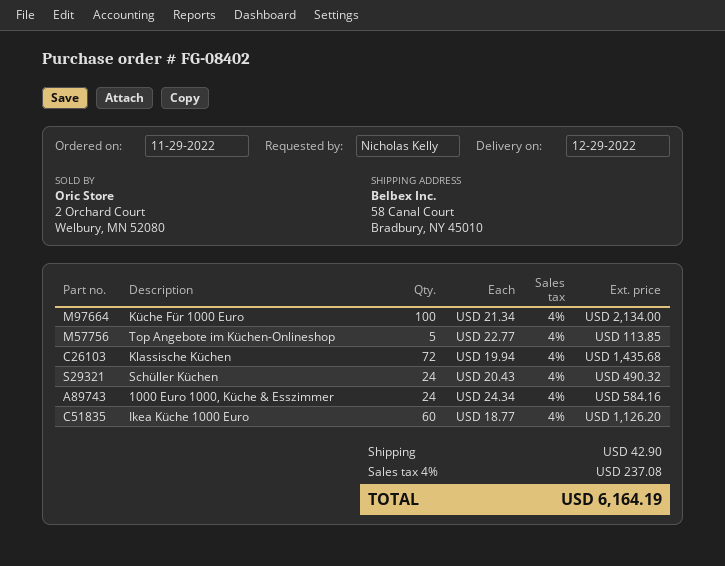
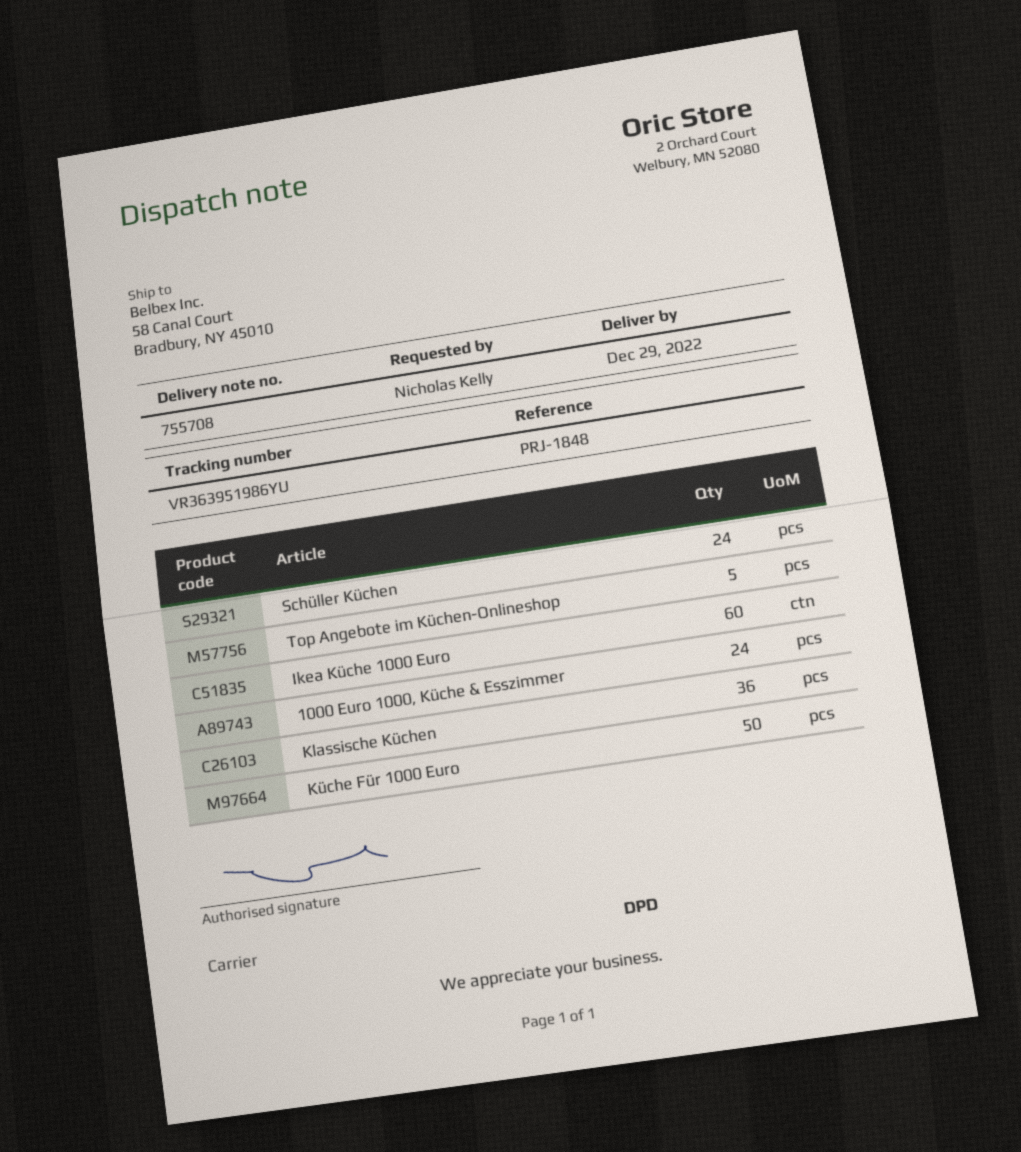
Küche Für 1000 Euro: 100 -> 50
Klassische Küchen: 72 -> 36

